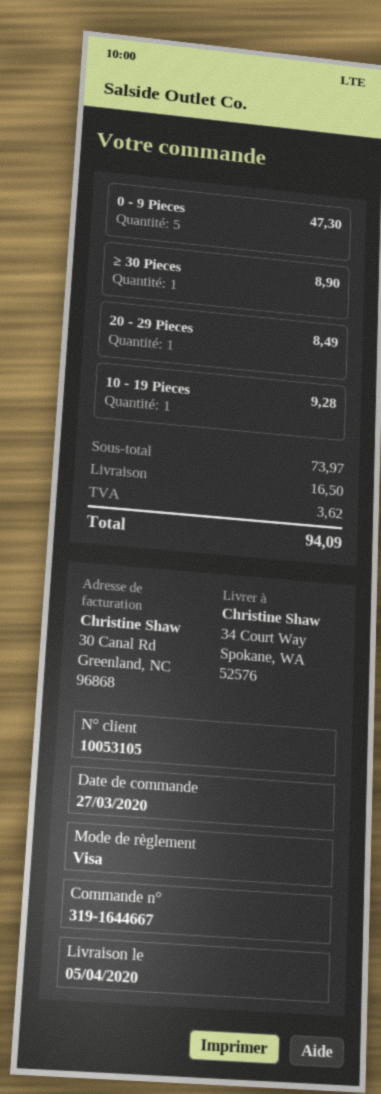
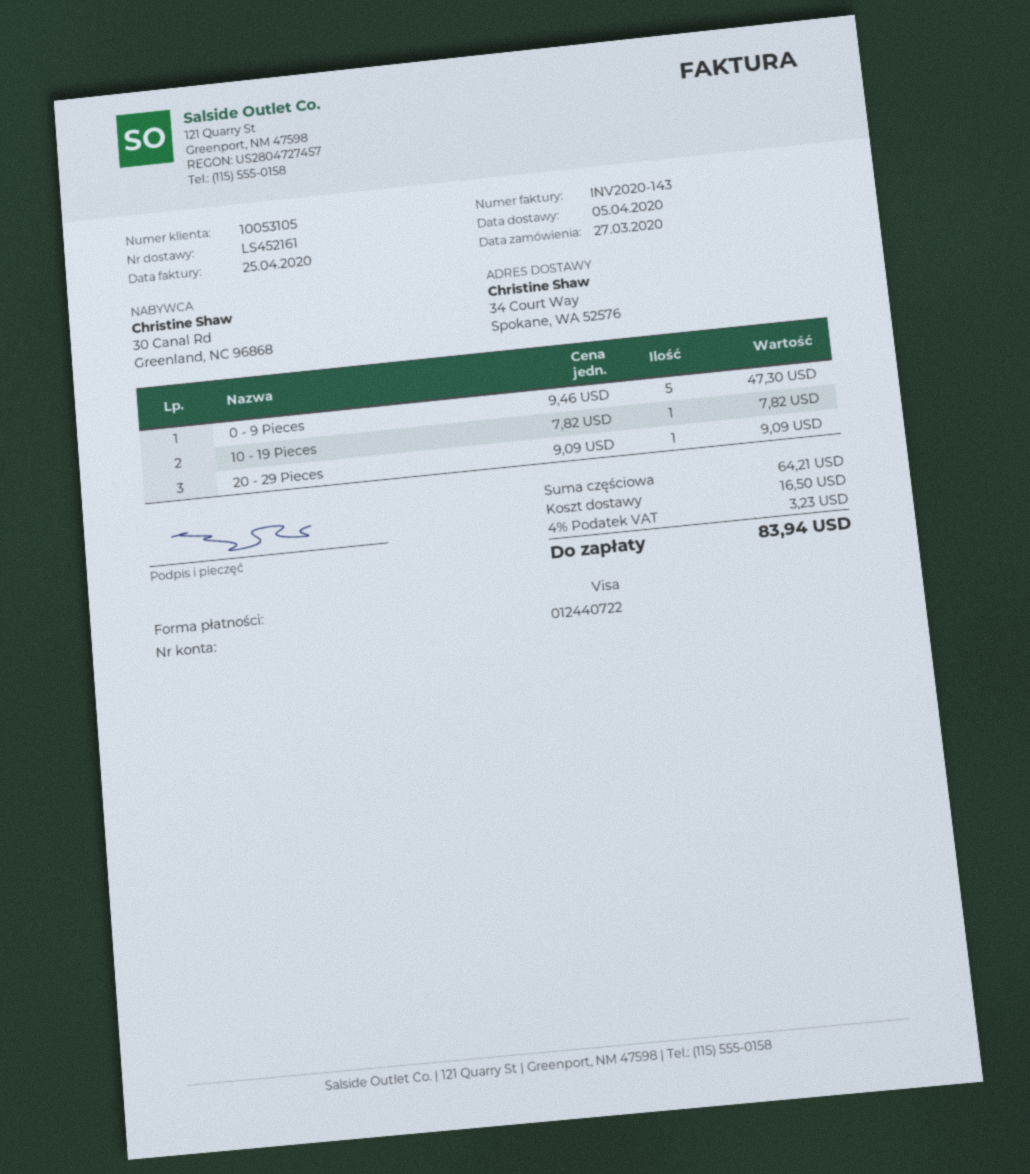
≥ 30 Pieces: 1 for 8.90 -> none
20 - 29 Pieces: 1 for 8.49 -> 1 for 9.09
10 - 19 Pieces: 1 for 9.28 -> 1 for 7.82
subtotal: 73.97 -> 64.21
tax: 3.62 -> 3.23
total: 94.09 -> 83.94

